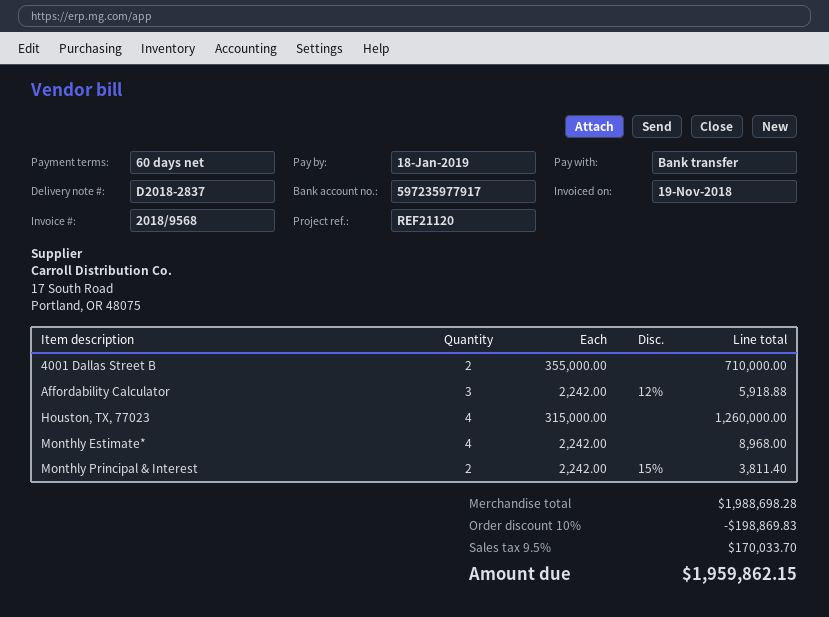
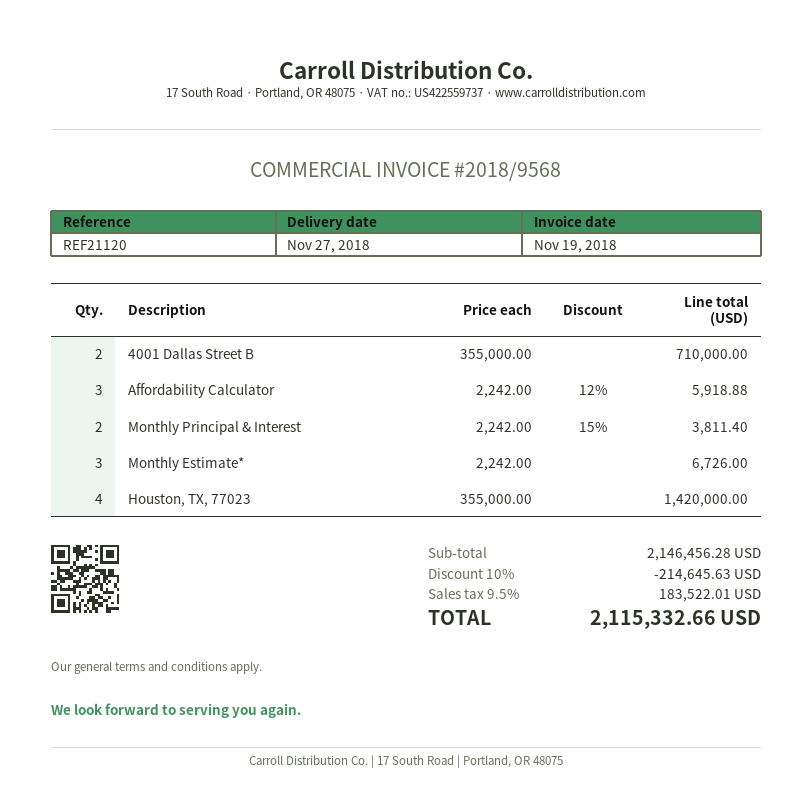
Houston, TX, 77023: 4 x 315000.00 = 1260000.00 -> 4 x 355000.00 = 1420000.00
Monthly Estimate*: 4 x 2242.00 = 8968.00 -> 3 x 2242.00 = 6726.00
subtotal: 1988698.28 -> 2146456.28
discount: 10% = 198869.83 -> 10% = 214645.63
tax: 9.5% = 170033.70 -> 9.5% = 183522.01
total: 1959862.15 -> 2115332.66

